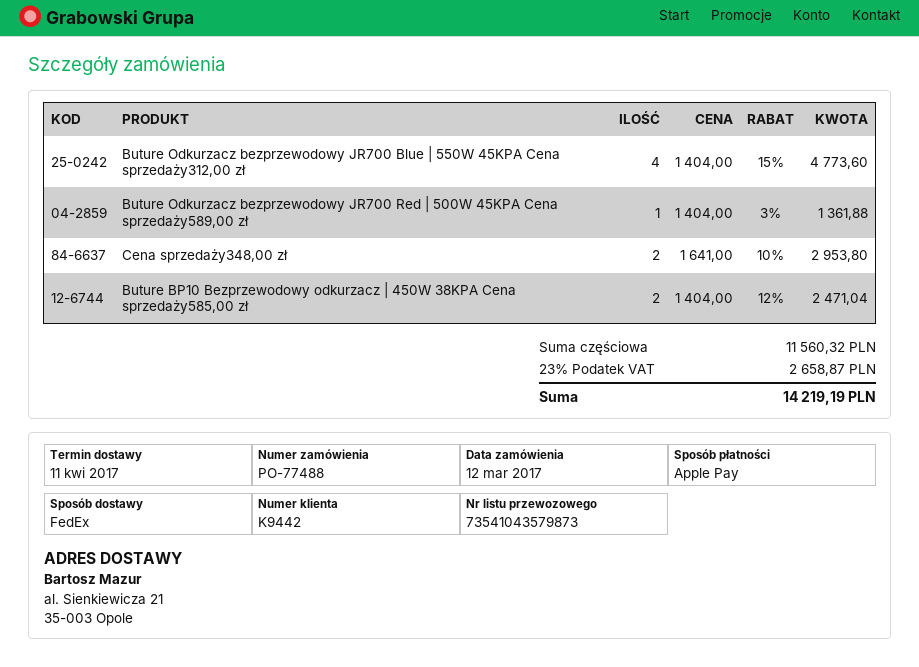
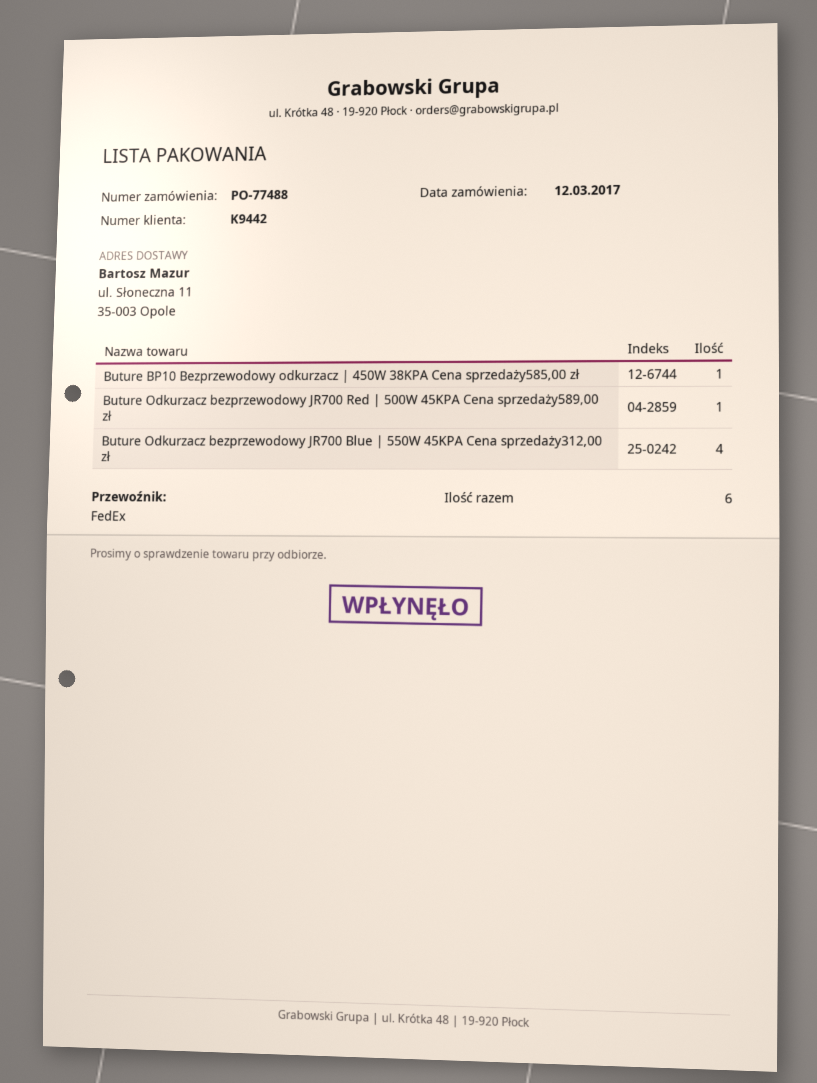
ship to: al. Sienkiewicza 21, 35-003 Opole -> ul. Słoneczna 11, 35-003 Opole
Cena sprzedaży348,00 zł: 2 -> none
Buture BP10 Bezprzewodowy odkurzacz | 450W 38KPA Cena sprzedaży585,00 zł: 2 -> 1

